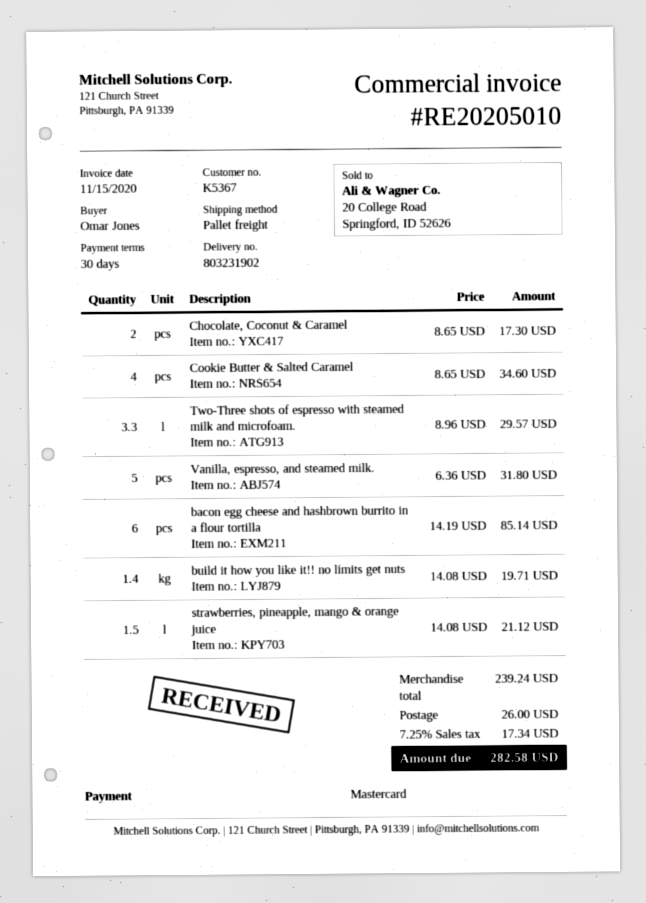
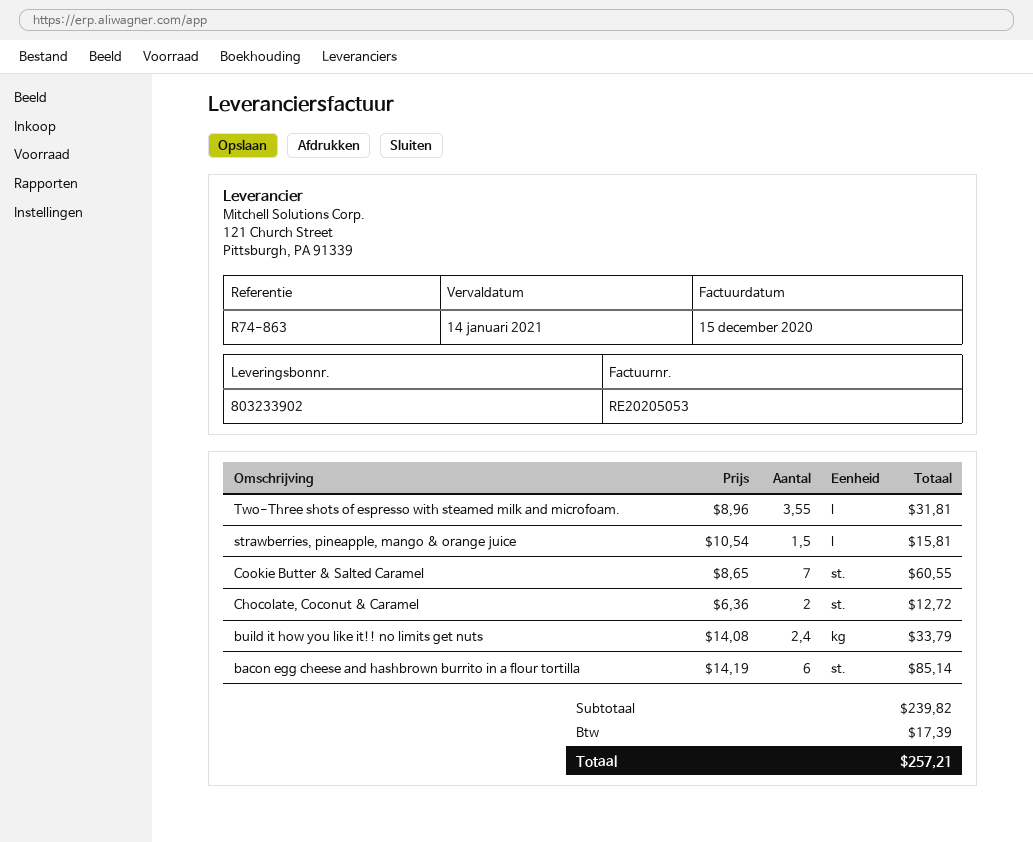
delivery note number: 803231902 -> 803233902
invoice number: RE20205010 -> RE20205053
invoice date: 2020-11-15 -> 2020-12-15
Chocolate, Coconut & Caramel: 2 x 8.65 = 17.30 -> 2 x 6.36 = 12.72
Cookie Butter & Salted Caramel: 4 x 8.65 = 34.60 -> 7 x 8.65 = 60.55
Two-Three shots of espresso with steamed milk and microfoam.: 3.3 x 8.96 = 29.57 -> 3.55 x 8.96 = 31.81
Vanilla, espresso, and steamed milk.: 5 x 6.36 = 31.80 -> none
build it how you like it!! no limits get nuts: 1.4 x 14.08 = 19.71 -> 2.4 x 14.08 = 33.79
strawberries, pineapple, mango & orange juice: 1.5 x 14.08 = 21.12 -> 1.5 x 10.54 = 15.81
subtotal: 239.24 -> 239.82
shipping: 26.00 -> none
tax: 17.34 -> 17.39
total: 282.58 -> 257.21

